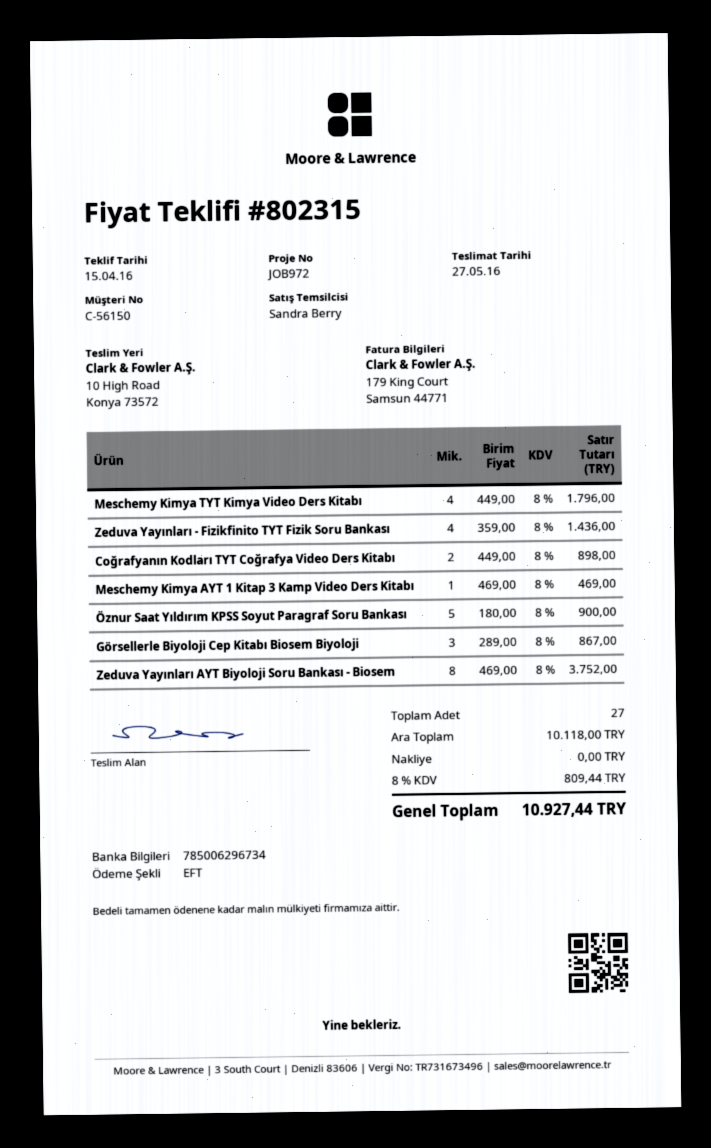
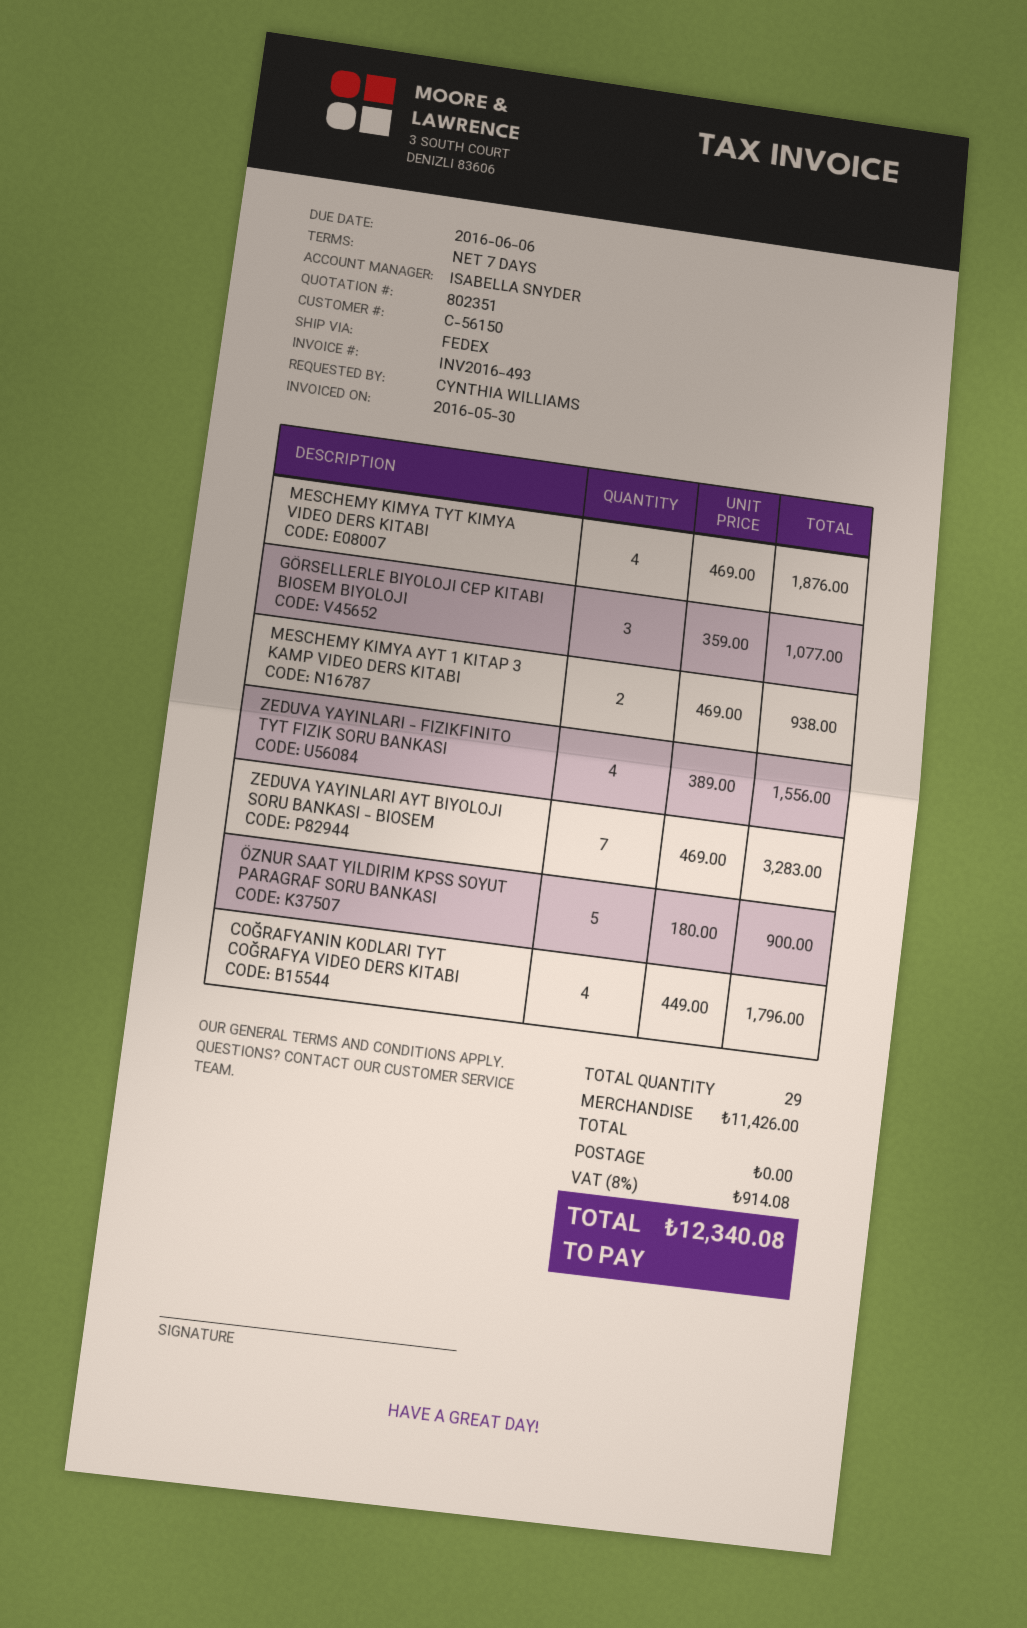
quote number: 802315 -> 802351
sales rep: Sandra Berry -> ISABELLA SNYDER
Meschemy Kimya TYT Kimya Video Ders Kitabı: 4 x 449.00 = 1796.00 -> 4 x 469.00 = 1876.00
Zeduva Yayınları - Fizikfinito TYT Fizik Soru Bankası: 4 x 359.00 = 1436.00 -> 4 x 389.00 = 1556.00
Coğrafyanın Kodları TYT Coğrafya Video Ders Kitabı: 2 x 449.00 = 898.00 -> 4 x 449.00 = 1796.00
Meschemy Kimya AYT 1 Kitap 3 Kamp Video Ders Kitabı: 1 x 469.00 = 469.00 -> 2 x 469.00 = 938.00
Görsellerle Biyoloji Cep Kitabı Biosem Biyoloji: 3 x 289.00 = 867.00 -> 3 x 359.00 = 1077.00
Zeduva Yayınları AYT Biyoloji Soru Bankası - Biosem: 8 x 469.00 = 3752.00 -> 7 x 469.00 = 3283.00
total quantity: 27 -> 29
subtotal: 10118.00 -> 11426.00
tax: 8% = 809.44 -> 8% = 914.08
total: 10927.44 -> 12340.08

